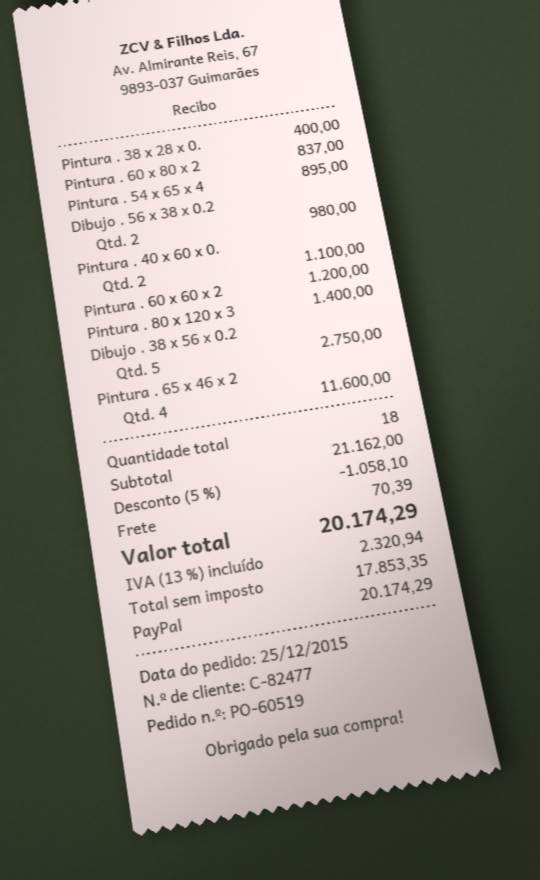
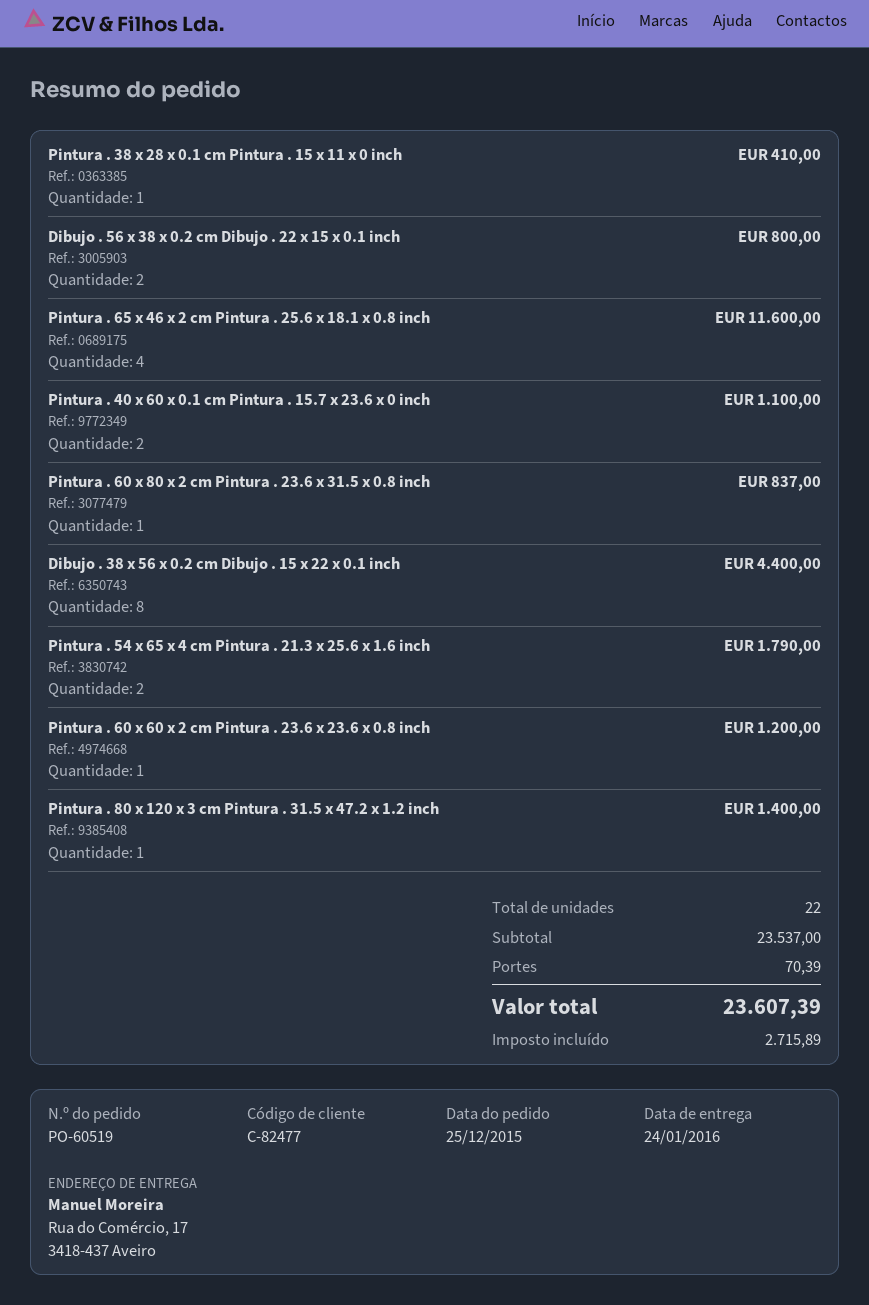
Pintura . 38 x 28 x 0.: 1 for 400.00 -> 1 for 410.00
Pintura . 54 x 65 x 4: 1 for 895.00 -> 2 for 1790.00
Dibujo . 56 x 38 x 0.2: 2 for 980.00 -> 2 for 800.00
Dibujo . 38 x 56 x 0.2: 5 for 2750.00 -> 8 for 4400.00
total quantity: 18 -> 22
subtotal: 21162.00 -> 23537.00
discount: 5% = 1058.10 -> none
tax: 2320.94 -> 2715.89
total: 20174.29 -> 23607.39

